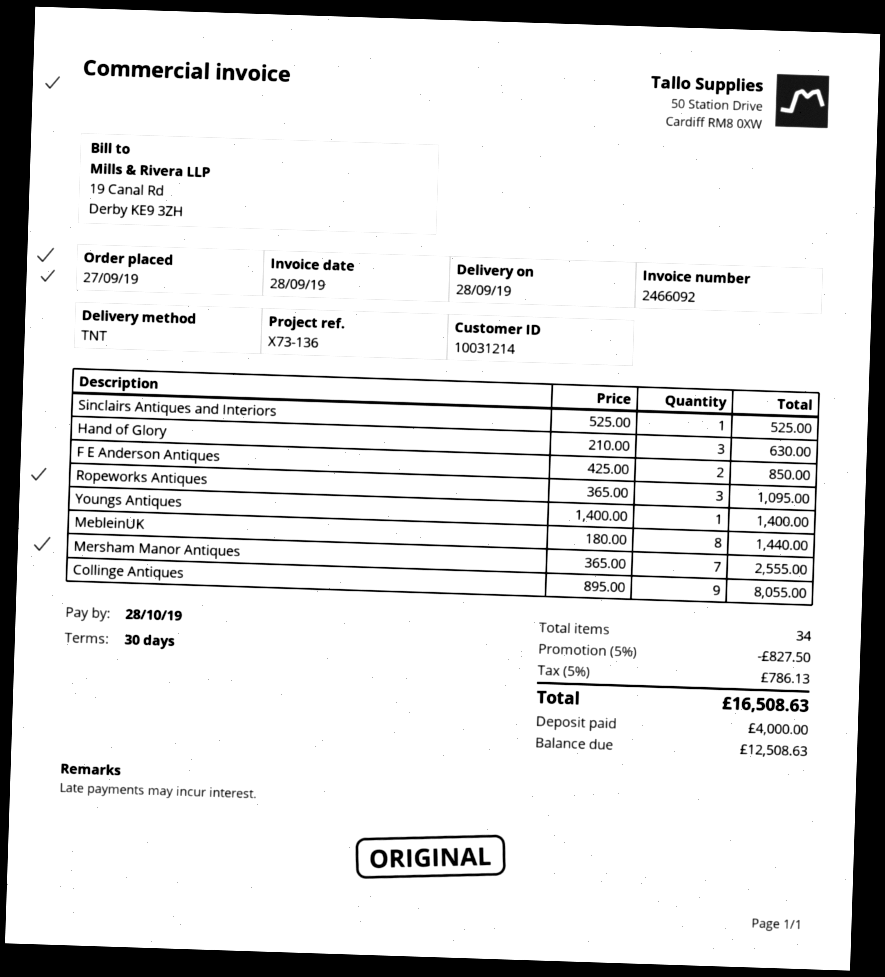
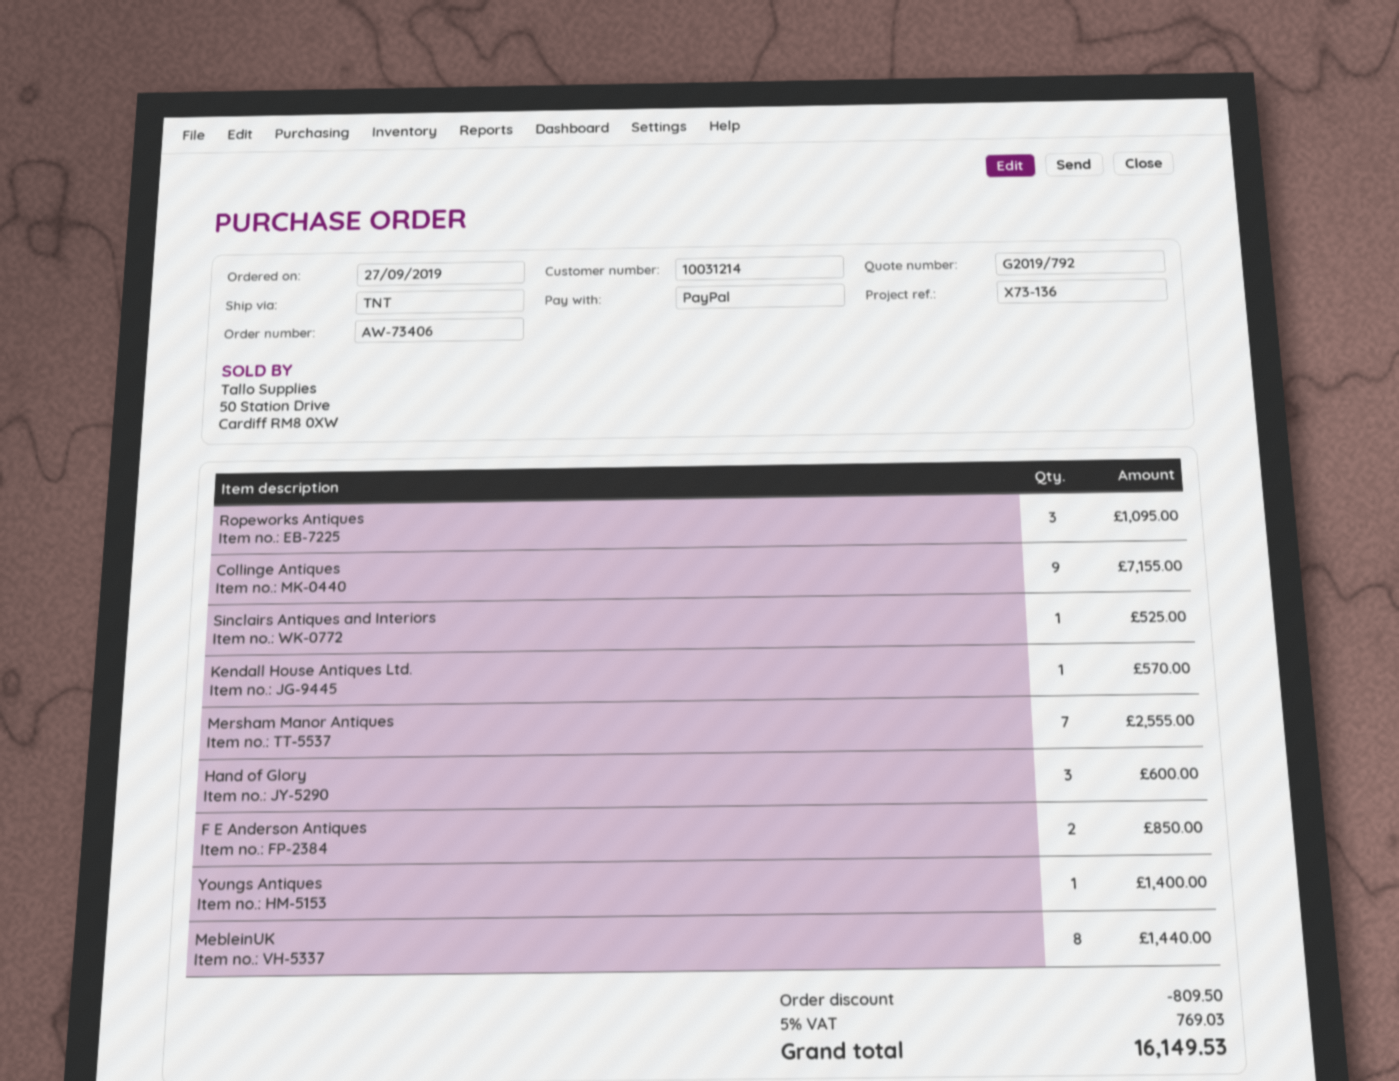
Hand of Glory: 3 for 630.00 -> 3 for 600.00
Collinge Antiques: 9 for 8055.00 -> 9 for 7155.00
Kendall House Antiques Ltd.: none -> 1 for 570.00
discount: 827.50 -> 809.50
tax: 5% = 786.13 -> 5% = 769.03
total: 16508.63 -> 16149.53

